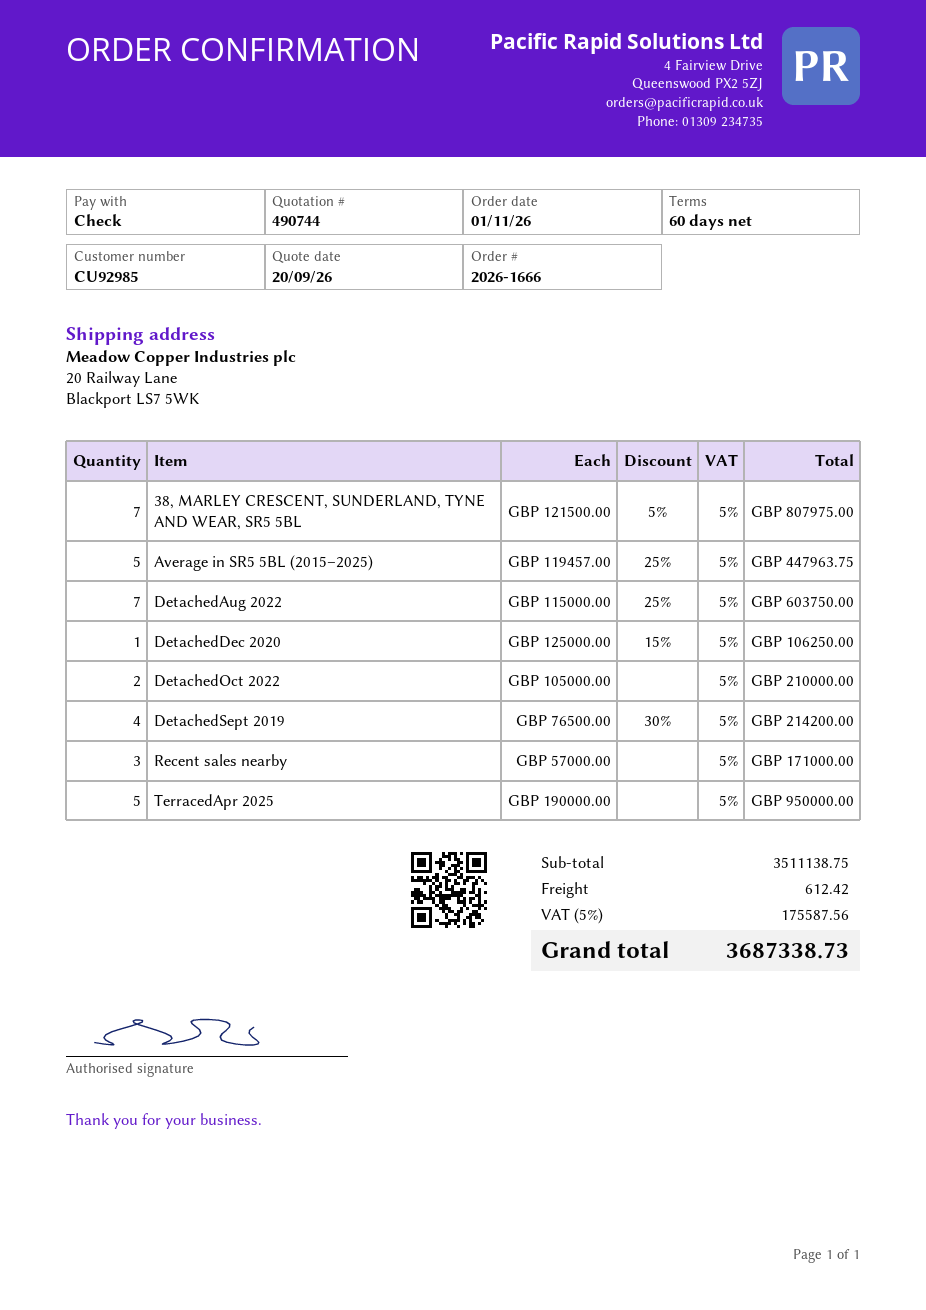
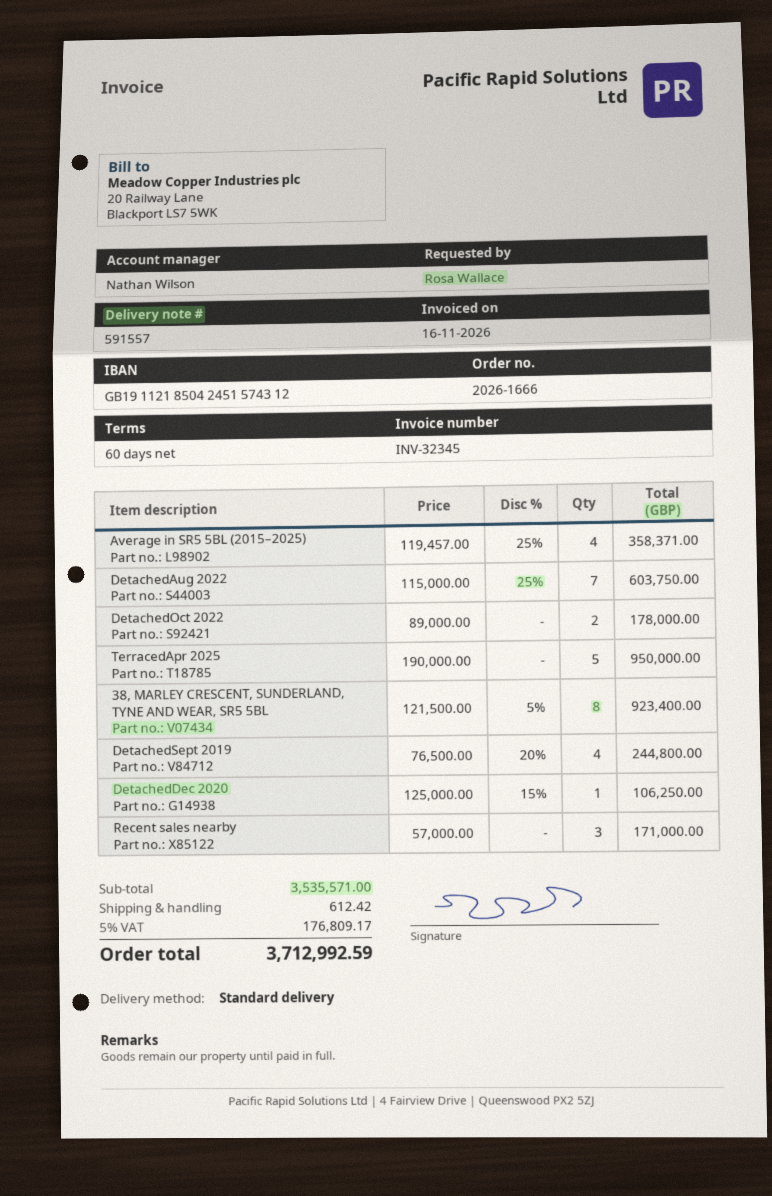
38, MARLEY CRESCENT, SUNDERLAND, TYNE AND WEAR, SR5 5BL: 7 x 121500.00 - 5% = 807975.00 -> 8 x 121500.00 - 5% = 923400.00
Average in SR5 5BL (2015–2025): 5 x 119457.00 - 25% = 447963.75 -> 4 x 119457.00 - 25% = 358371.00
DetachedOct 2022: 2 x 105000.00 = 210000.00 -> 2 x 89000.00 = 178000.00
DetachedSept 2019: 4 x 76500.00 - 30% = 214200.00 -> 4 x 76500.00 - 20% = 244800.00
subtotal: 3511138.75 -> 3535571.00
tax: 5% = 175587.56 -> 5% = 176809.17
total: 3687338.73 -> 3712992.59

